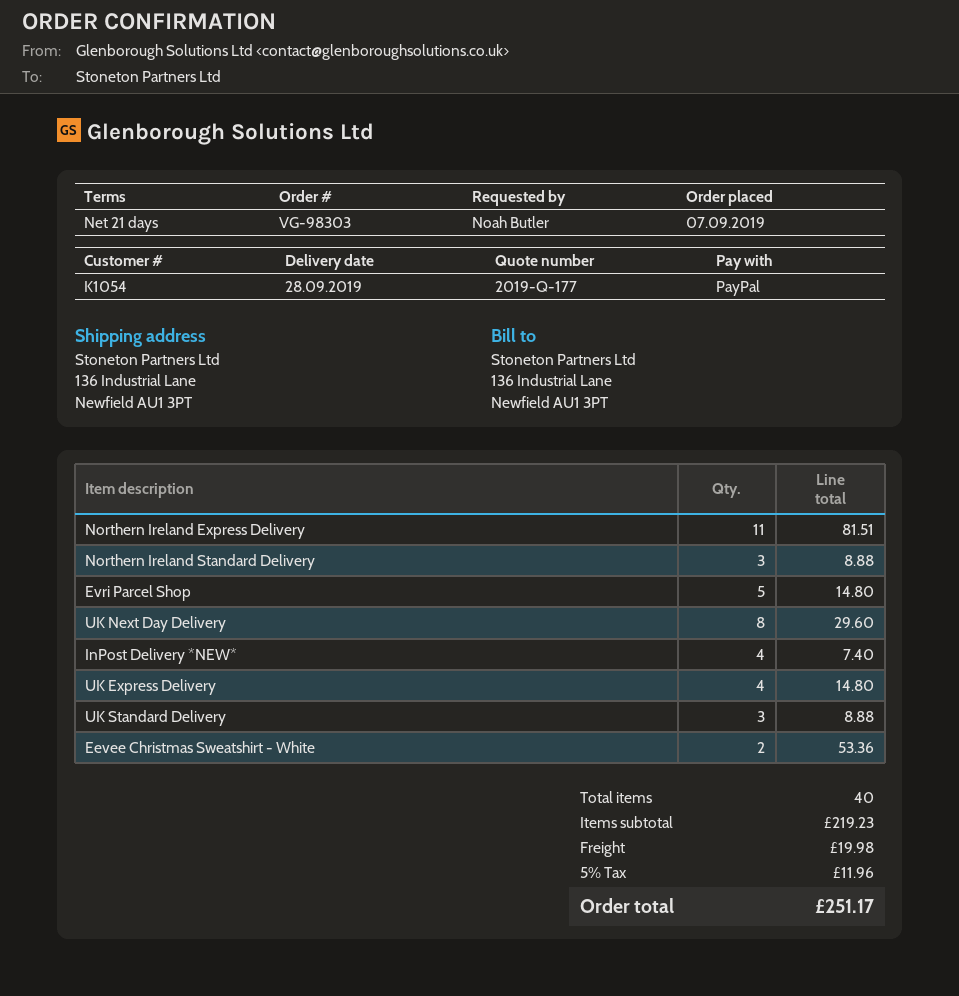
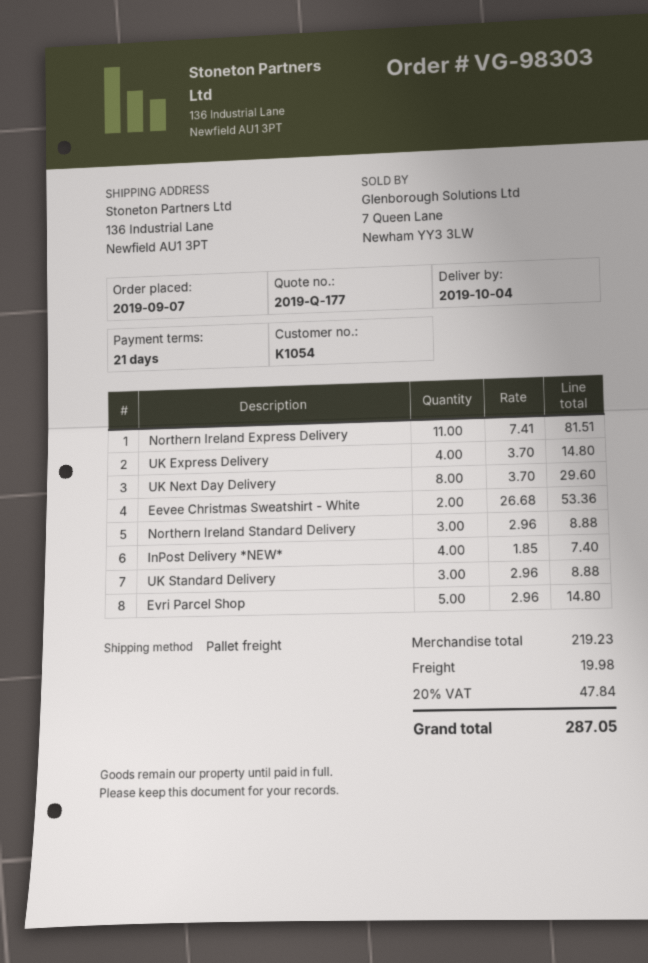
delivery date: 2019-09-28 -> 2019-10-04
tax: 5% = 11.96 -> 20% = 47.84
total: 251.17 -> 287.05

